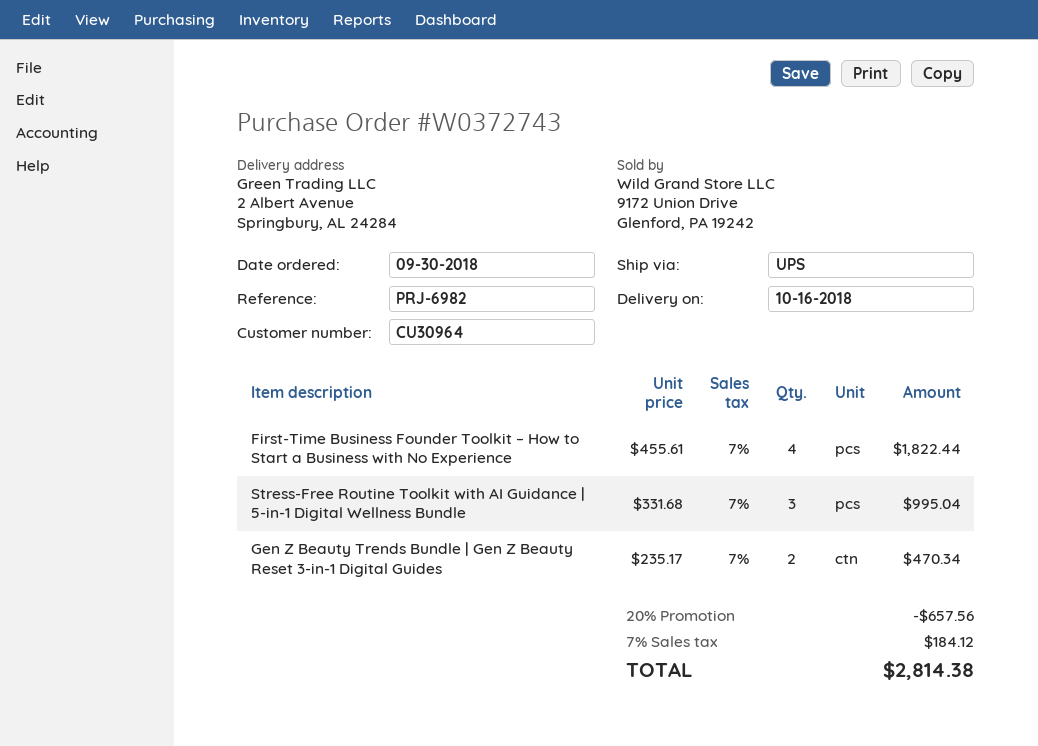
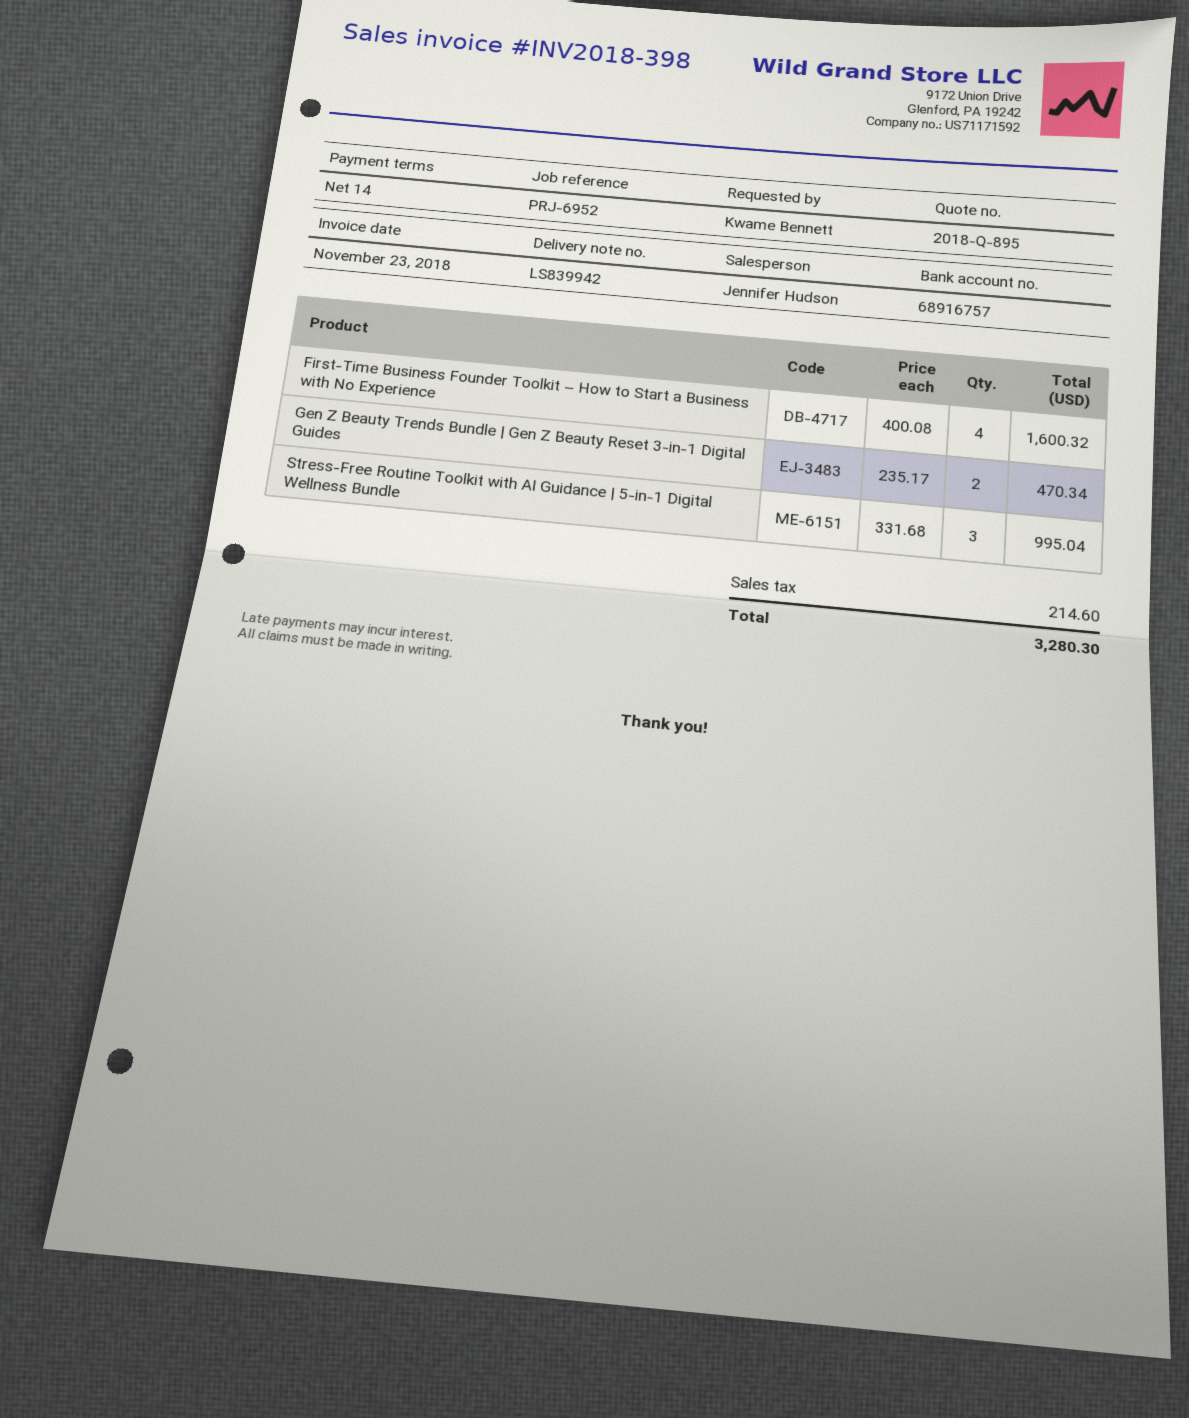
reference: PRJ-6982 -> PRJ-6952
First-Time Business Founder Toolkit – How to Start a Business with No Experience: 4 x 455.61 = 1822.44 -> 4 x 400.08 = 1600.32
discount: 20% = 657.56 -> none
tax: 184.12 -> 214.60
total: 2814.38 -> 3280.30

